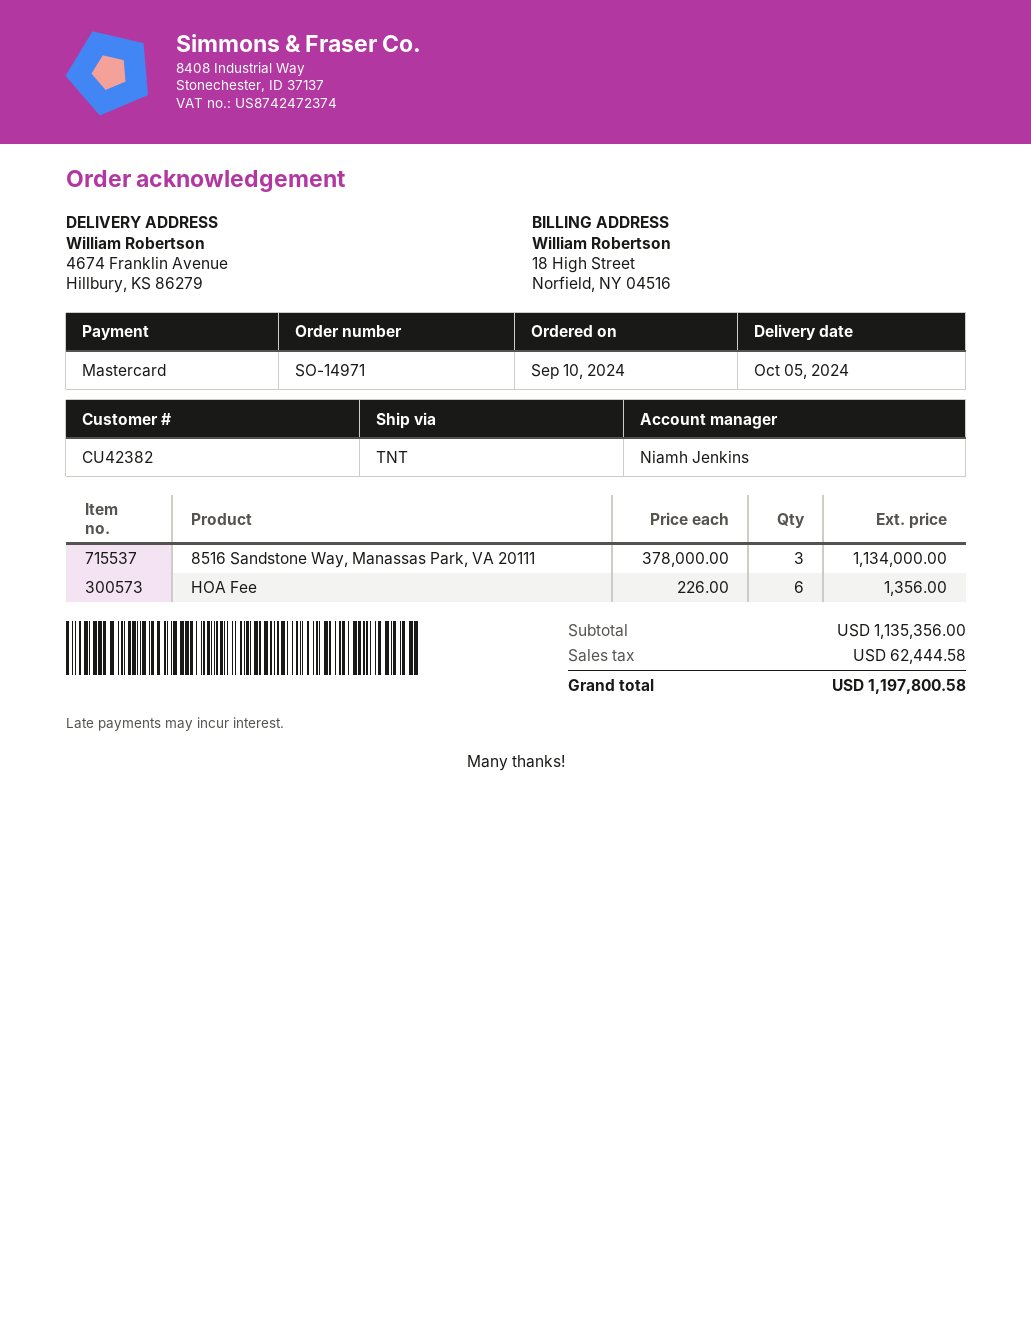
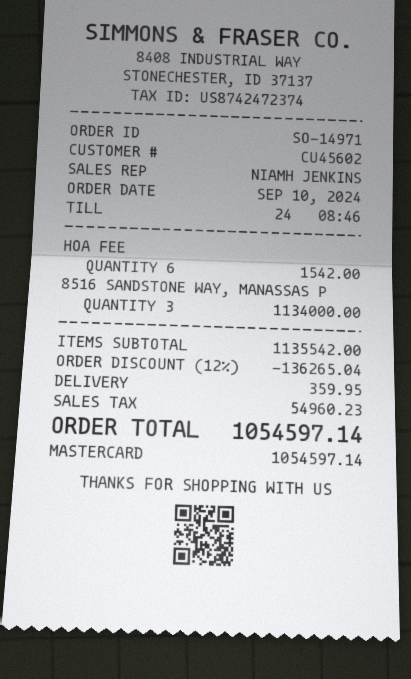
customer number: CU42382 -> CU45602
HOA Fee: 6 for 1356.00 -> 6 for 1542.00
subtotal: 1135356.00 -> 1135542.00
discount: none -> 12% = 136265.04
shipping: none -> 359.95
tax: 62444.58 -> 54960.23
total: 1197800.58 -> 1054597.14

